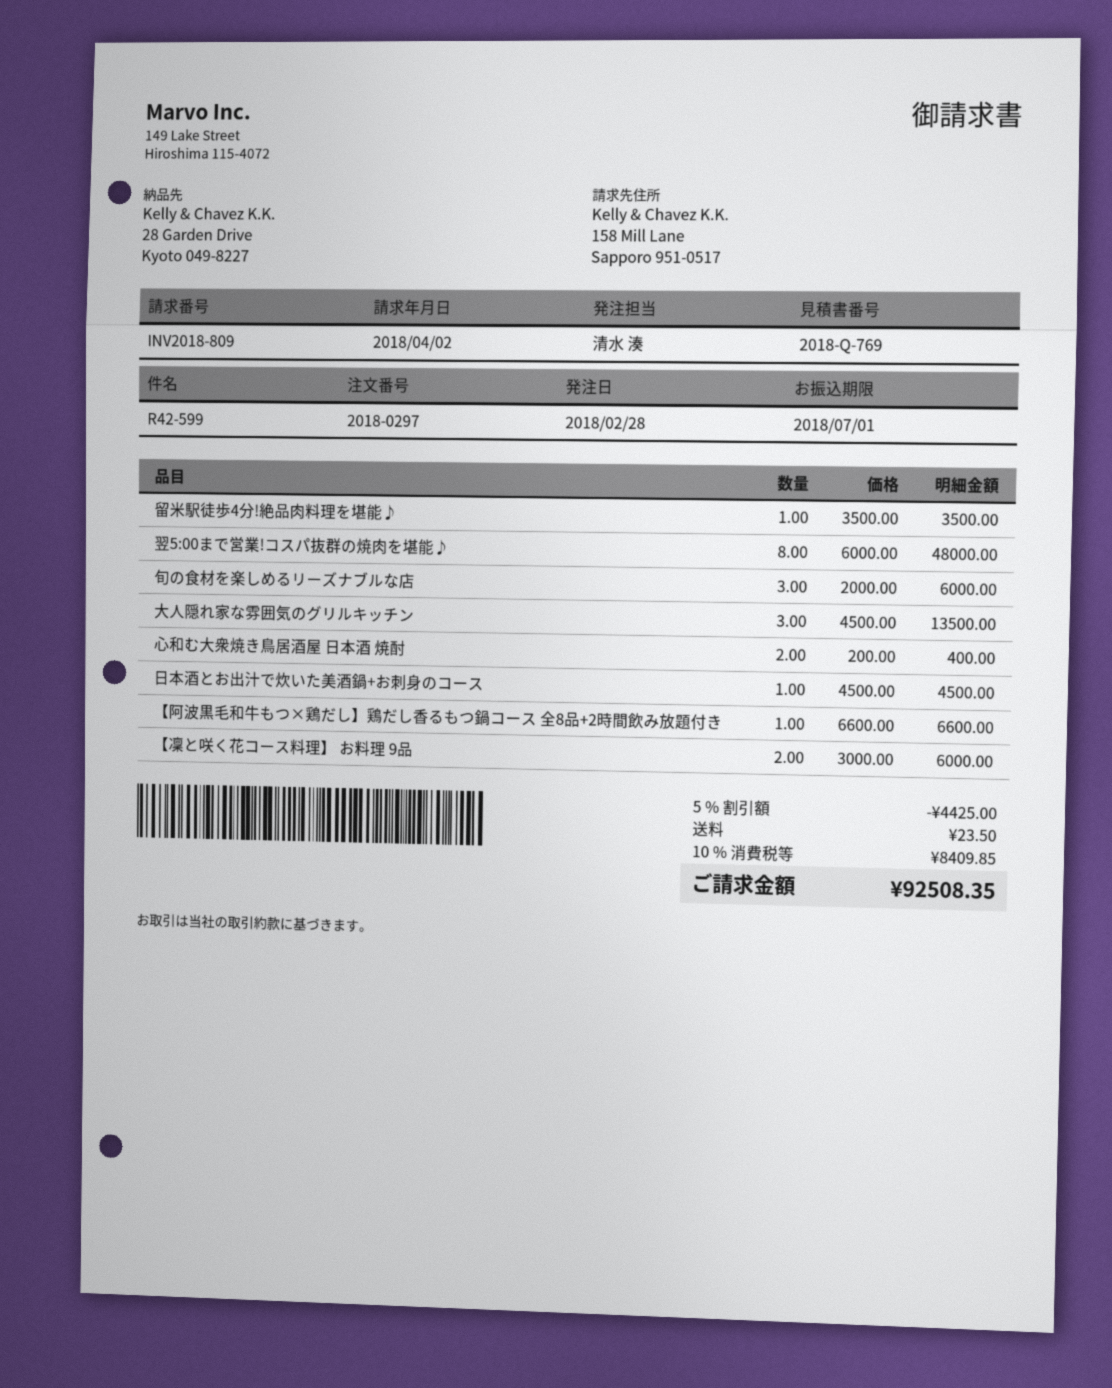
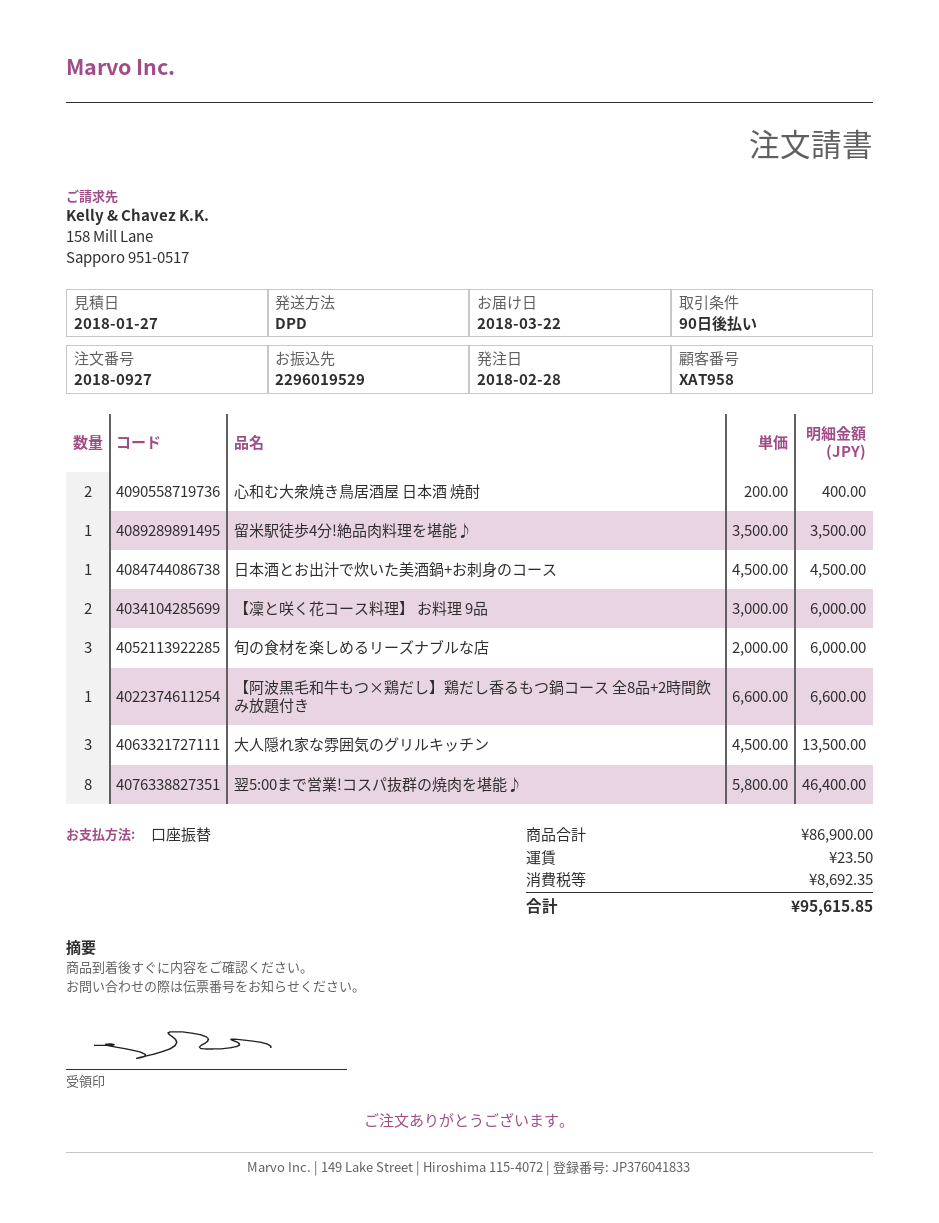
order number: 2018-0297 -> 2018-0927
翌5:00まで営業!コスパ抜群の焼肉を堪能♪: 8 x 6000.00 = 48000.00 -> 8 x 5800.00 = 46400.00
discount: 5% = 4425.00 -> none
tax: 8409.85 -> 8692.35
total: 92508.35 -> 95615.85

